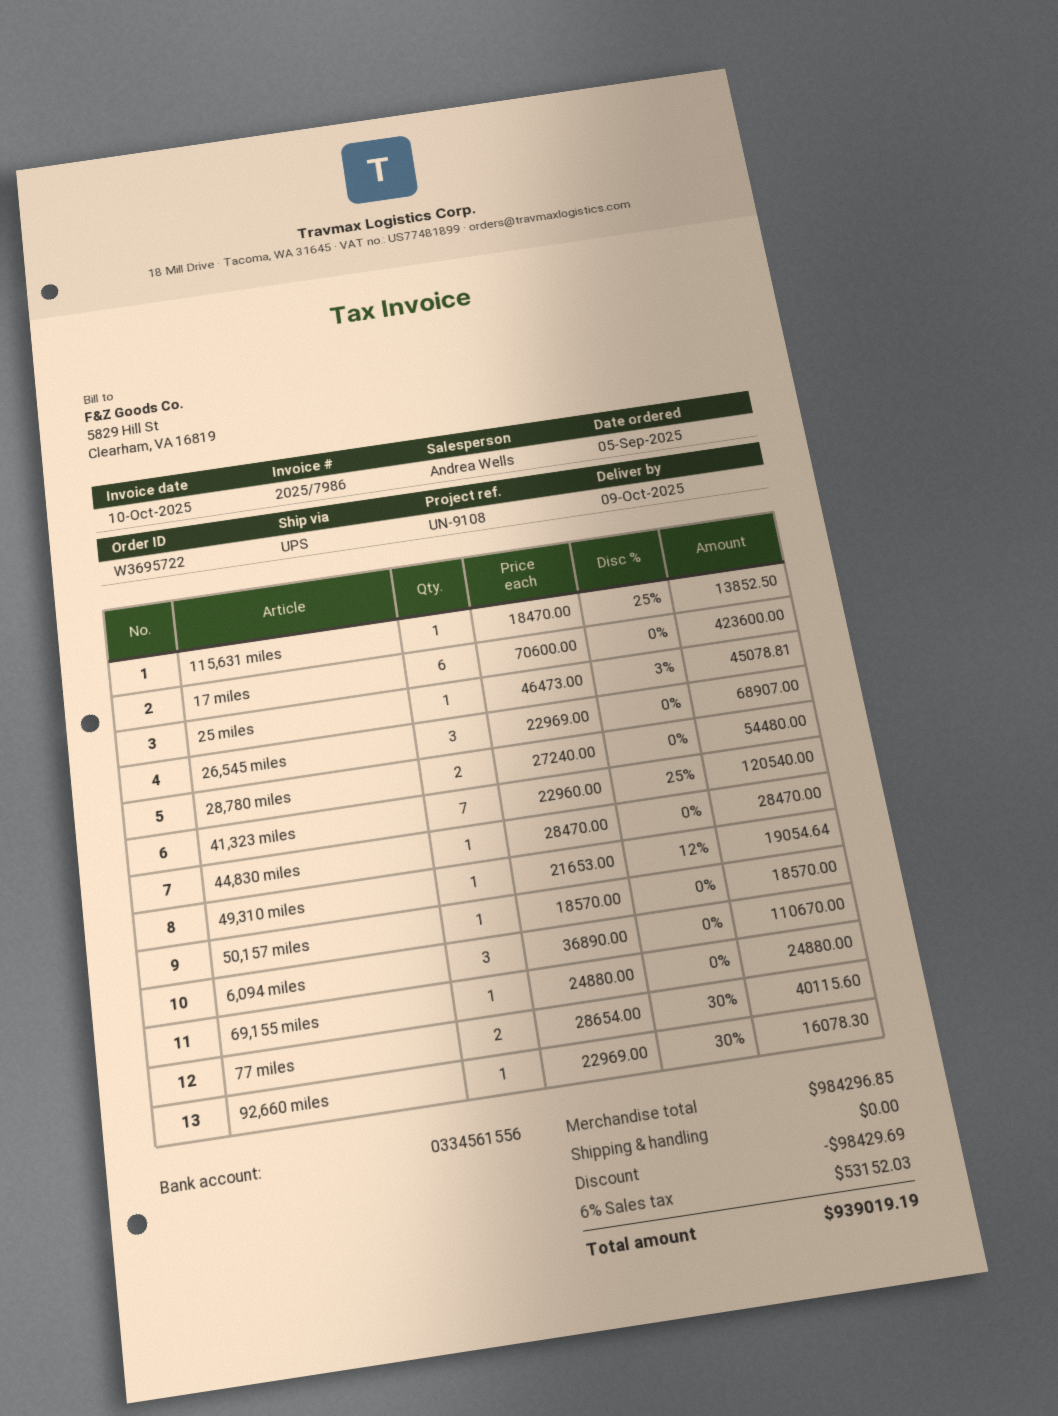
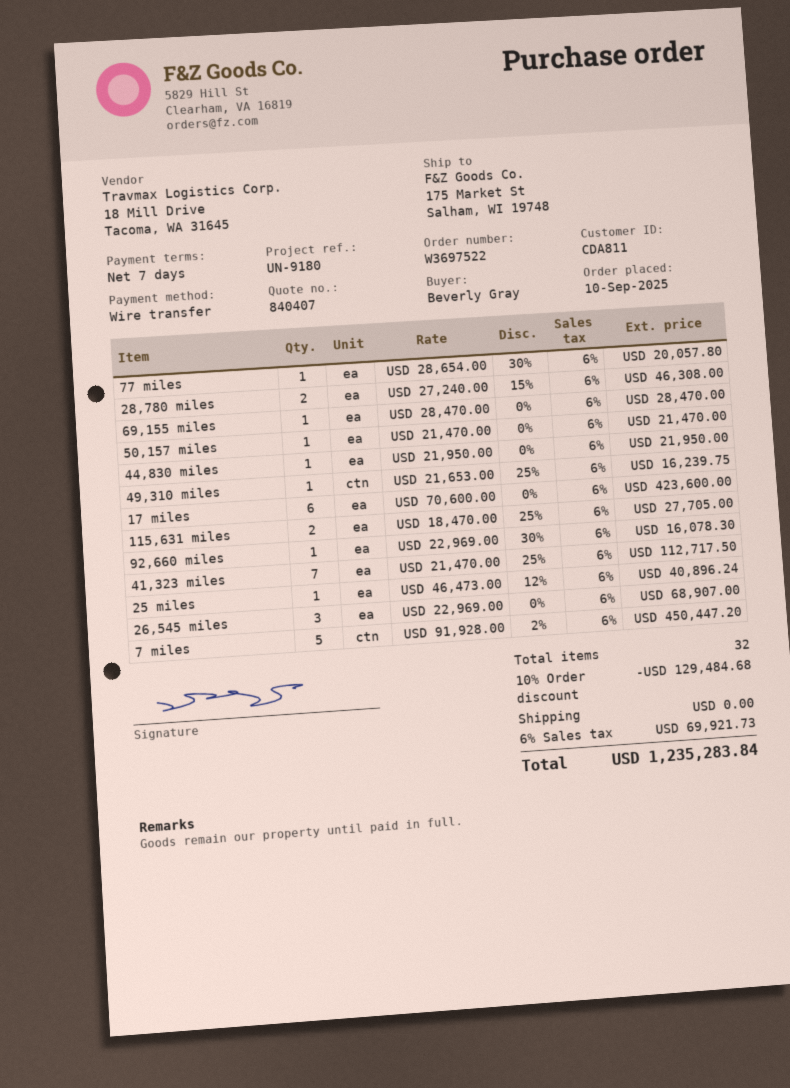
order number: W3695722 -> W3697522
order date: 2025-09-05 -> 2025-09-10
reference: UN-9108 -> UN-9180
115,631 miles: 1 x 18470.00 - 25% = 13852.50 -> 2 x 18470.00 - 25% = 27705.00
25 miles: 1 x 46473.00 - 3% = 45078.81 -> 1 x 46473.00 - 12% = 40896.24
28,780 miles: 2 x 27240.00 = 54480.00 -> 2 x 27240.00 - 15% = 46308.00
41,323 miles: 7 x 22960.00 - 25% = 120540.00 -> 7 x 21470.00 - 25% = 112717.50
44,830 miles: 1 x 28470.00 = 28470.00 -> 1 x 21950.00 = 21950.00
49,310 miles: 1 x 21653.00 - 12% = 19054.64 -> 1 x 21653.00 - 25% = 16239.75
50,157 miles: 1 x 18570.00 = 18570.00 -> 1 x 21470.00 = 21470.00
6,094 miles: 3 x 36890.00 = 110670.00 -> none
69,155 miles: 1 x 24880.00 = 24880.00 -> 1 x 28470.00 = 28470.00
77 miles: 2 x 28654.00 - 30% = 40115.60 -> 1 x 28654.00 - 30% = 20057.80
7 miles: none -> 5 x 91928.00 - 2% = 450447.20
discount: 98429.69 -> 129484.68
tax: 6% = 53152.03 -> 6% = 69921.73
total: 939019.19 -> 1235283.84

